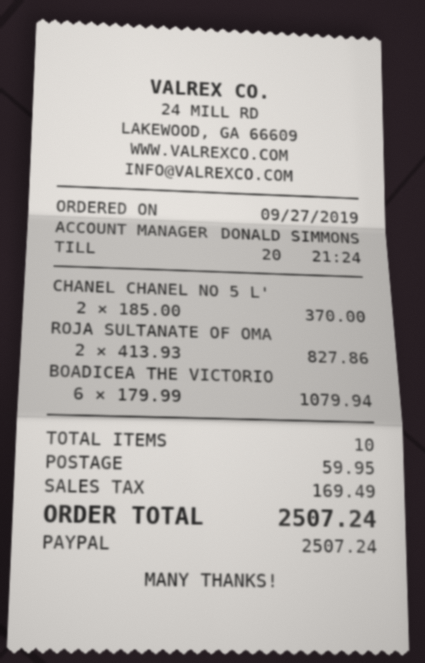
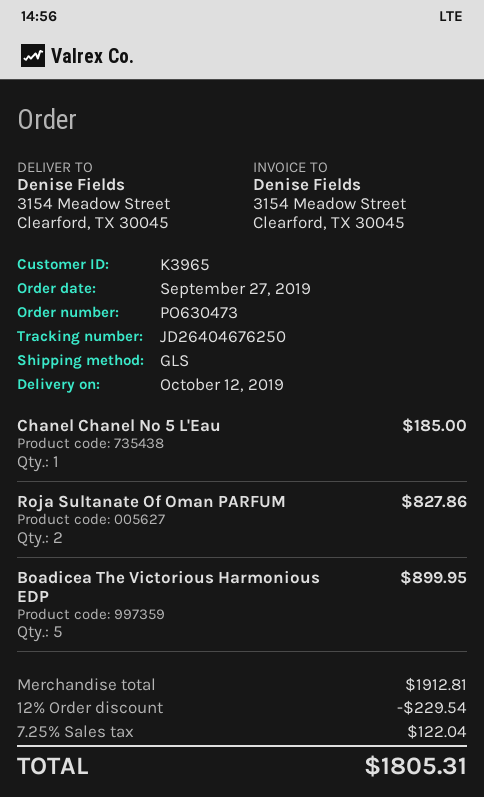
CHANEL CHANEL NO 5 L': 2 for 370.00 -> 1 for 185.00
BOADICEA THE VICTORIO: 6 for 1079.94 -> 5 for 899.95
discount: none -> 12% = 229.54
shipping: 59.95 -> none
tax: 169.49 -> 122.04
total: 2507.24 -> 1805.31

